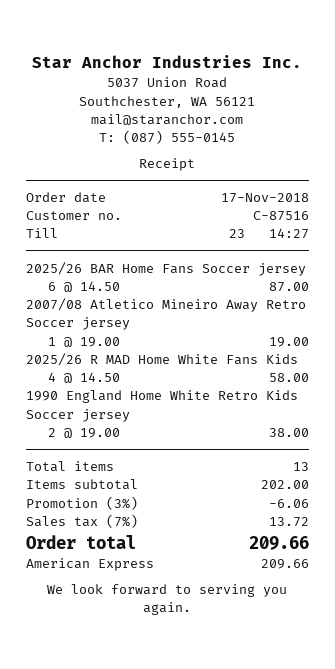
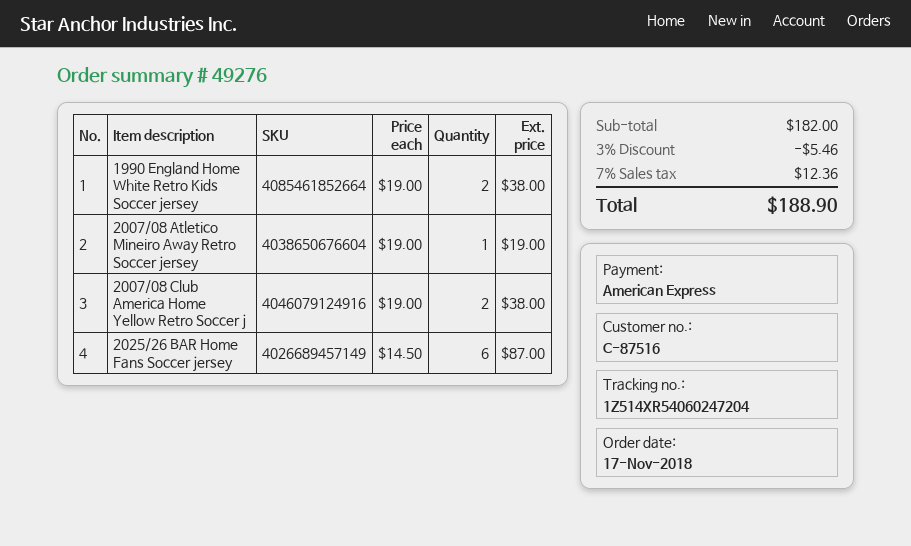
2025/26 R MAD Home White Fans Kids: 4 x 14.50 = 58.00 -> none
2007/08 Club America Home Yellow Retro Soccer j: none -> 2 x 19.00 = 38.00
subtotal: 202.00 -> 182.00
discount: 3% = 6.06 -> 3% = 5.46
tax: 7% = 13.72 -> 7% = 12.36
total: 209.66 -> 188.90

